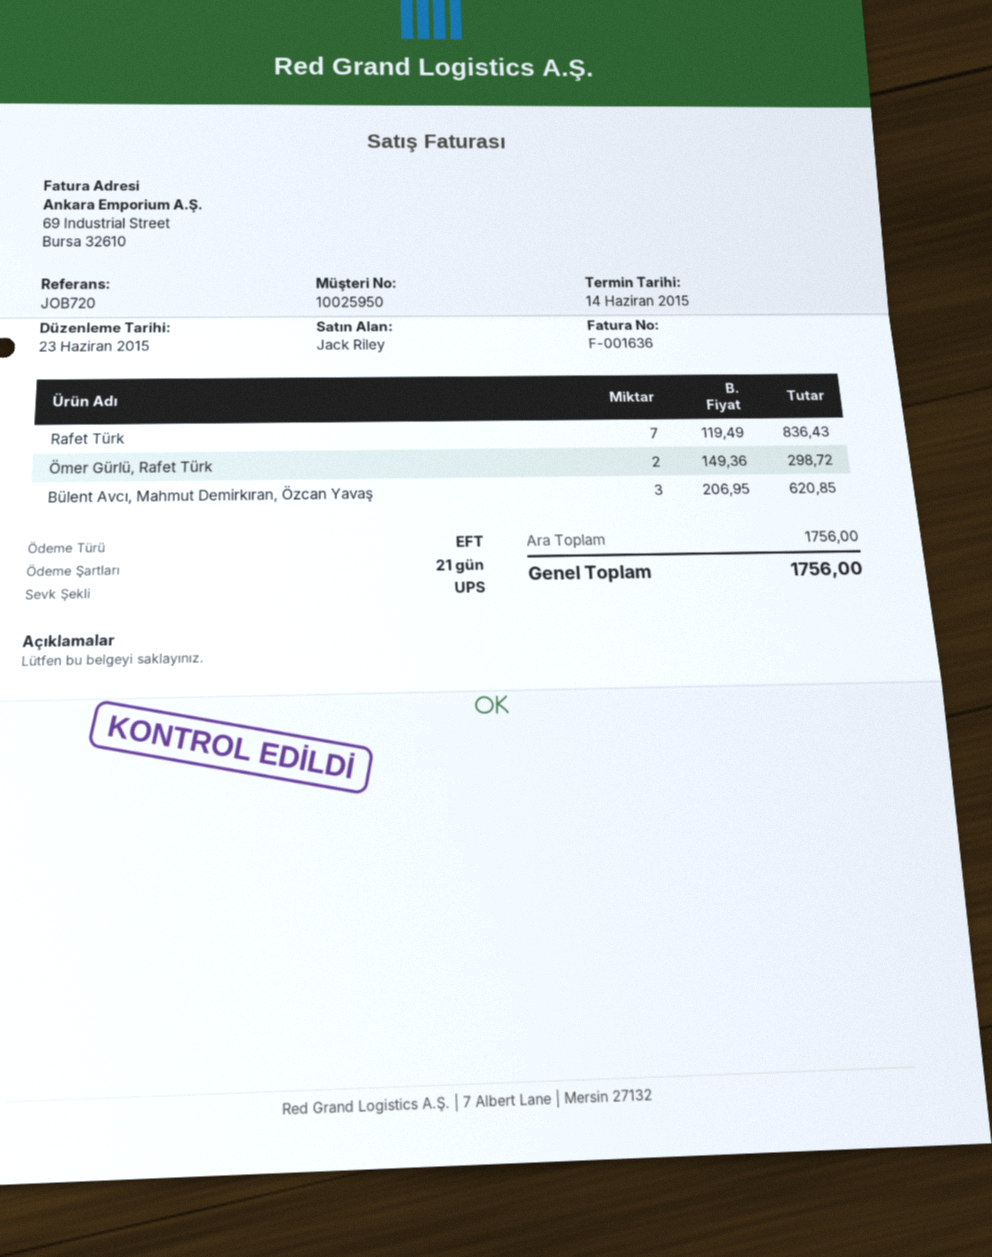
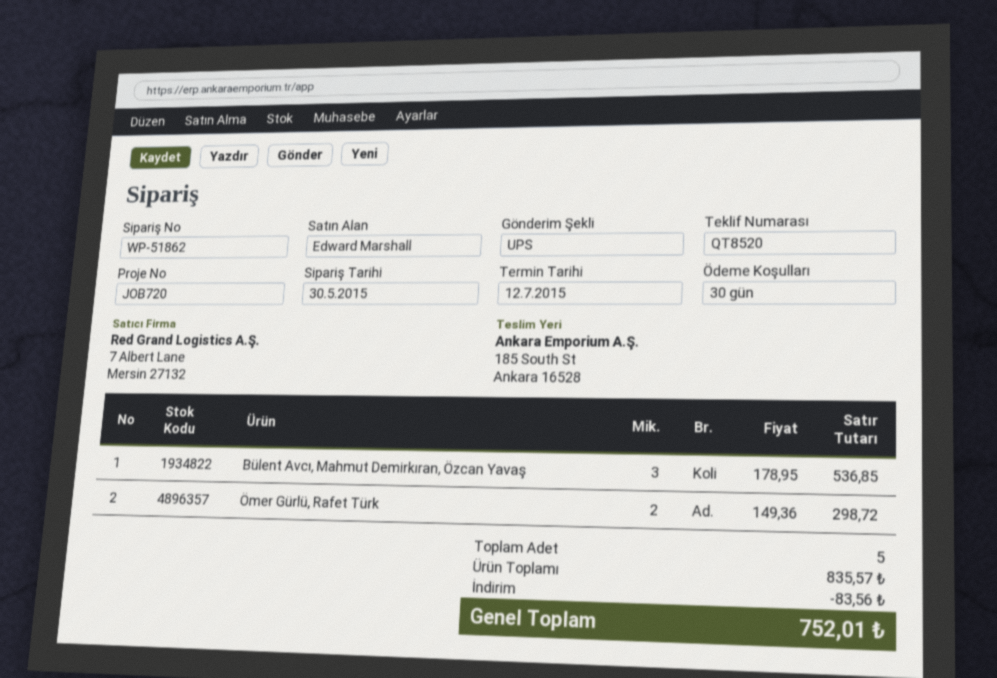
delivery date: 2015-06-14 -> 2015-07-12
payment terms: 21 days -> 30 days
ordered by: Jack Riley -> Edward Marshall
Rafet Türk: 7 x 119.49 = 836.43 -> none
Bülent Avcı, Mahmut Demirkıran, Özcan Yavaş: 3 x 206.95 = 620.85 -> 3 x 178.95 = 536.85
subtotal: 1756.00 -> 835.57
discount: none -> 83.56
total: 1756.00 -> 752.01

